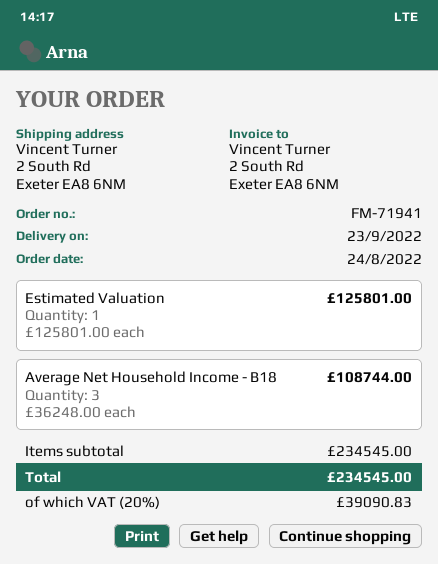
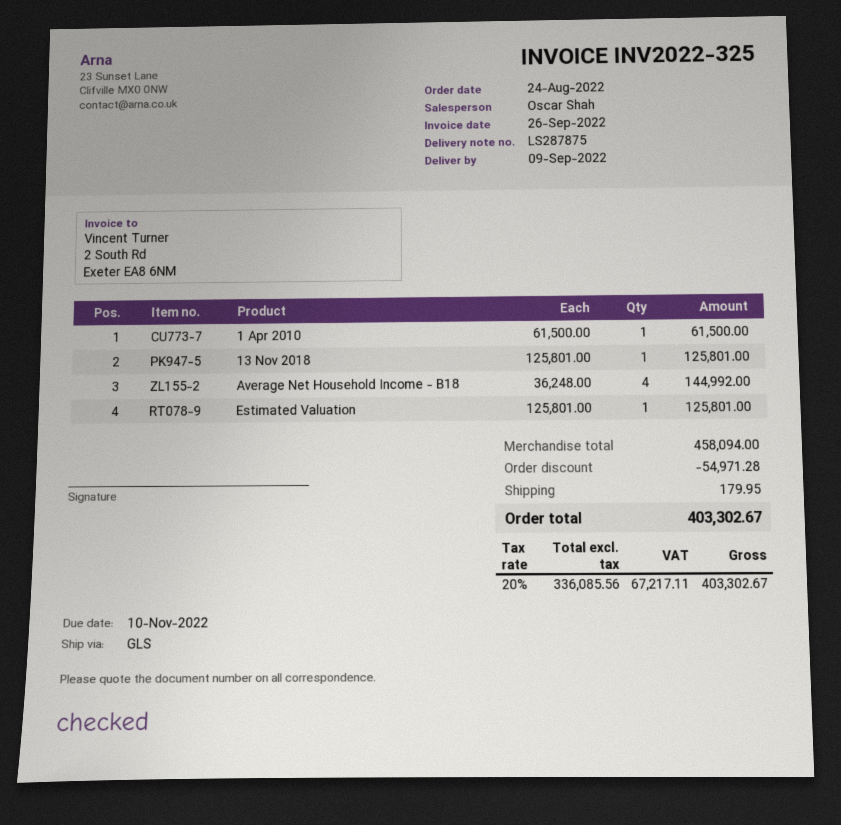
delivery date: 2022-09-23 -> 2022-09-09
Average Net Household Income - B18: 3 x 36248.00 = 108744.00 -> 4 x 36248.00 = 144992.00
1 Apr 2010: none -> 1 x 61500.00 = 61500.00
13 Nov 2018: none -> 1 x 125801.00 = 125801.00
subtotal: 234545.00 -> 458094.00
discount: none -> 54971.28
shipping: none -> 179.95
tax: 20% = 39090.83 -> 20% = 67217.11
total: 234545.00 -> 403302.67

